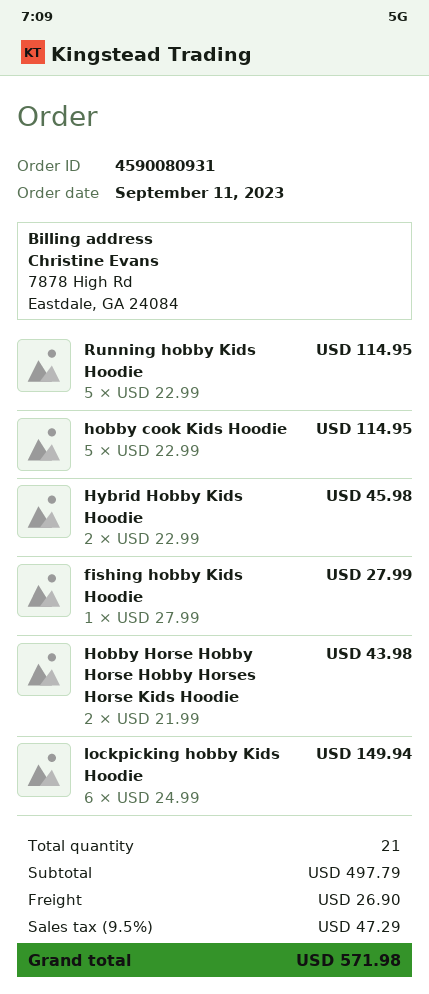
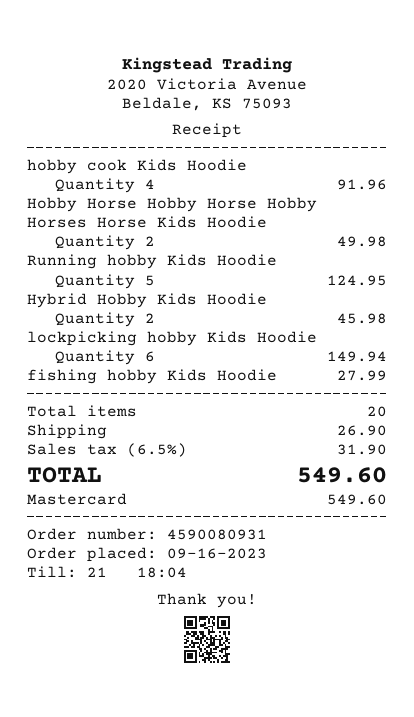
order date: 2023-09-11 -> 2023-09-16
Running hobby Kids Hoodie: 5 for 114.95 -> 5 for 124.95
hobby cook Kids Hoodie: 5 for 114.95 -> 4 for 91.96
Hobby Horse Hobby Horse Hobby Horses Horse Kids Hoodie: 2 for 43.98 -> 2 for 49.98
total quantity: 21 -> 20
tax: 9.5% = 47.29 -> 6.5% = 31.90
total: 571.98 -> 549.60

